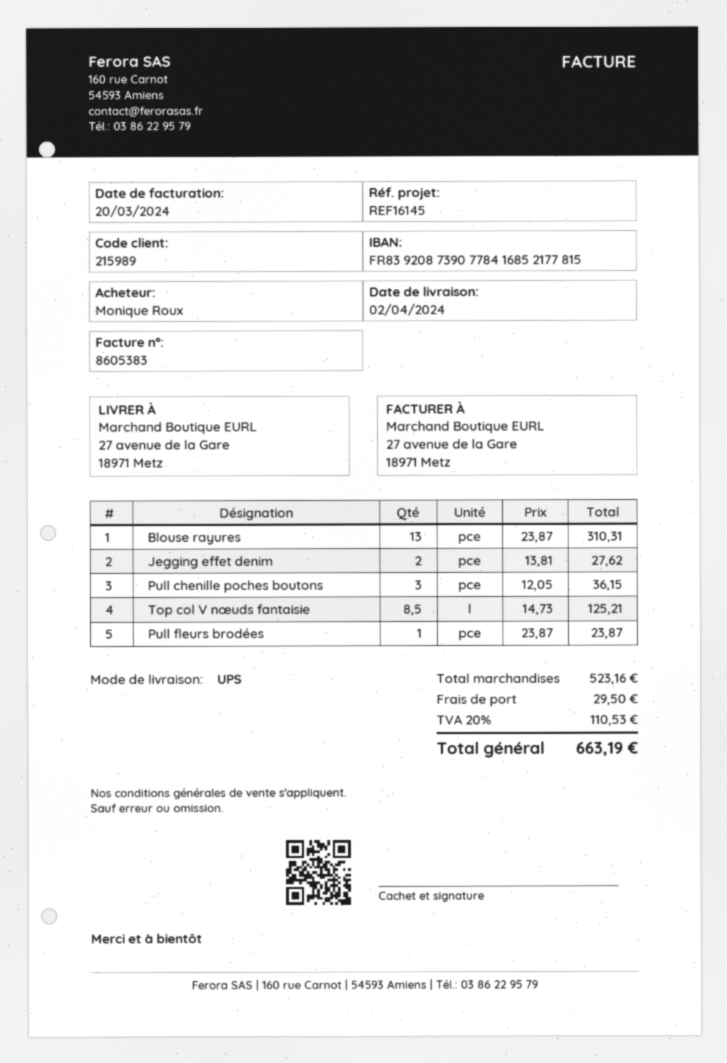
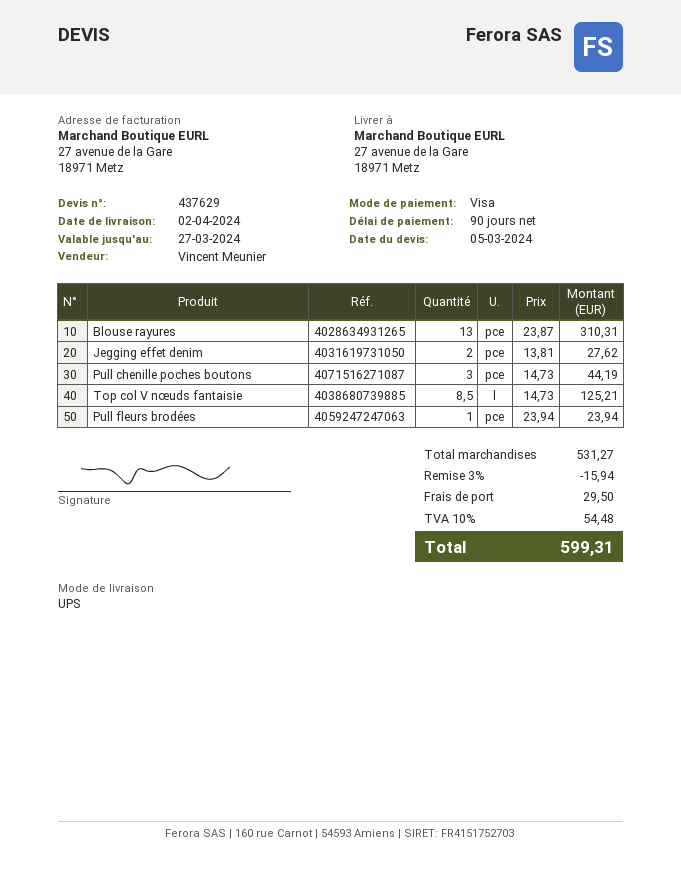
Pull chenille poches boutons: 3 x 12.05 = 36.15 -> 3 x 14.73 = 44.19
Pull fleurs brodées: 1 x 23.87 = 23.87 -> 1 x 23.94 = 23.94
subtotal: 523.16 -> 531.27
discount: none -> 3% = 15.94
tax: 20% = 110.53 -> 10% = 54.48
total: 663.19 -> 599.31

